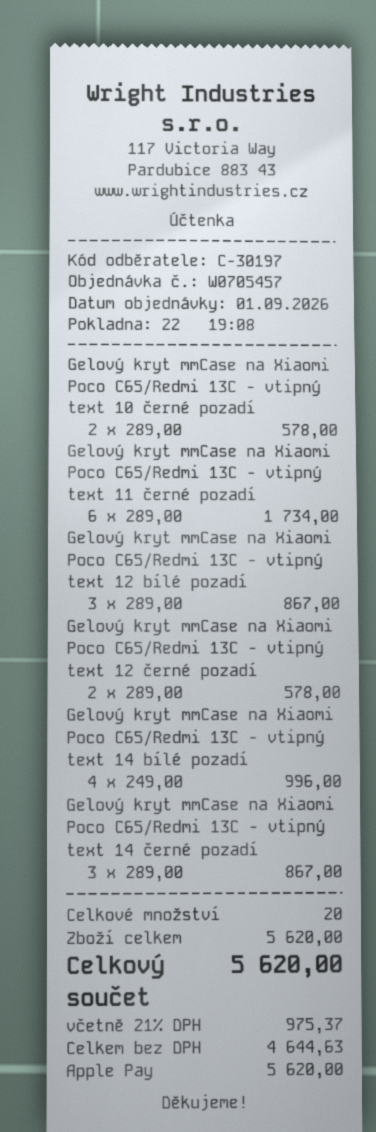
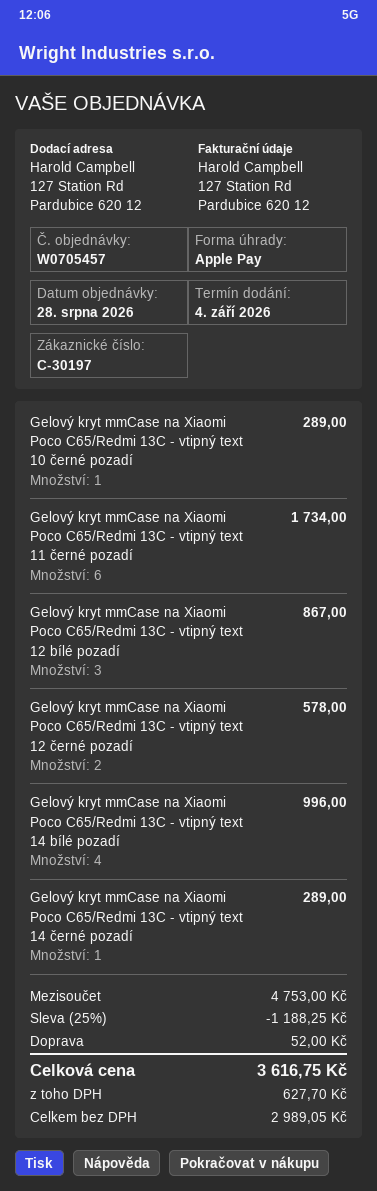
order date: 2026-09-01 -> 2026-08-28
Gelový kryt mmCase na Xiaomi Poco C65/Redmi 13C - vtipný text 10 černé pozadí: 2 for 578.00 -> 1 for 289.00
Gelový kryt mmCase na Xiaomi Poco C65/Redmi 13C - vtipný text 14 černé pozadí: 3 for 867.00 -> 1 for 289.00
subtotal: 5620.00 -> 4753.00
discount: none -> 25% = 1188.25
shipping: none -> 52.00
net: 4644.63 -> 2989.05
tax: 975.37 -> 627.70
total: 5620.00 -> 3616.75

